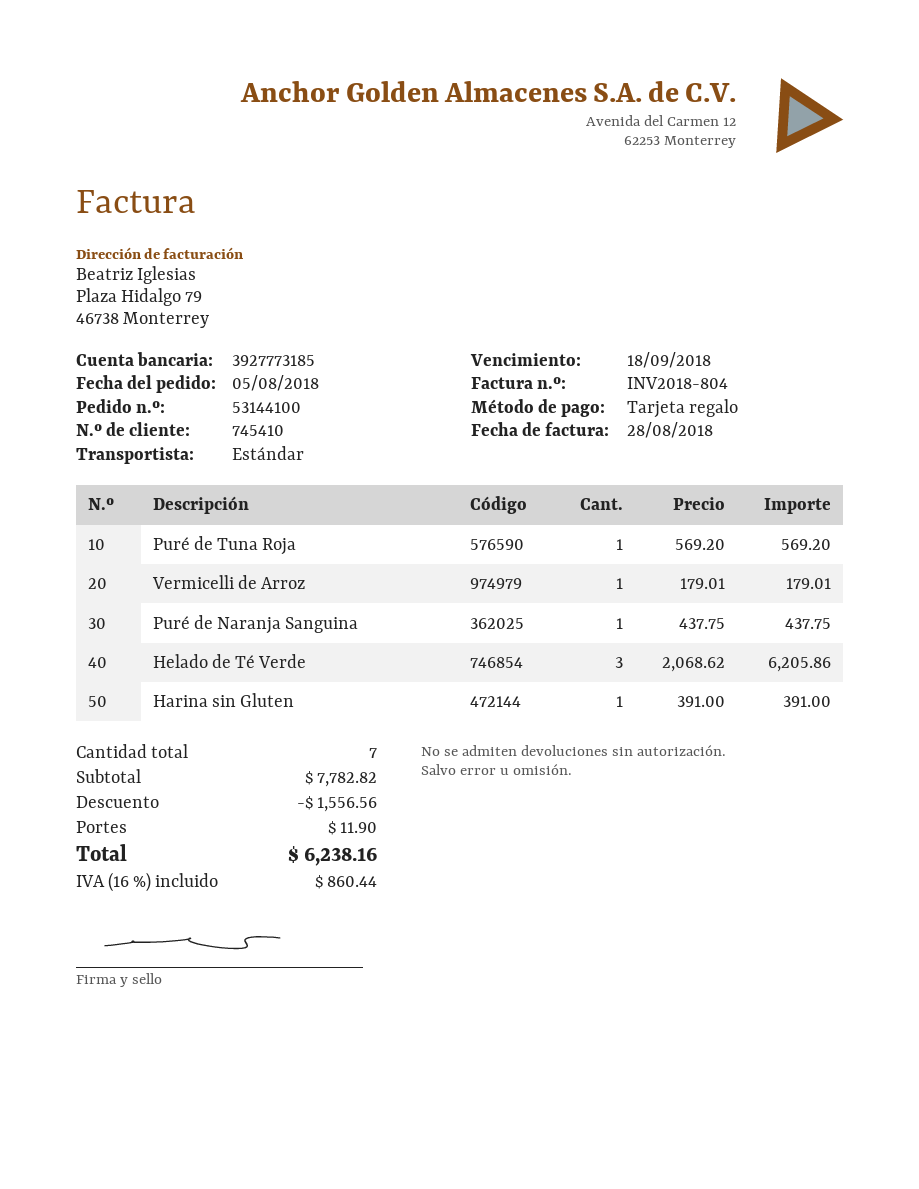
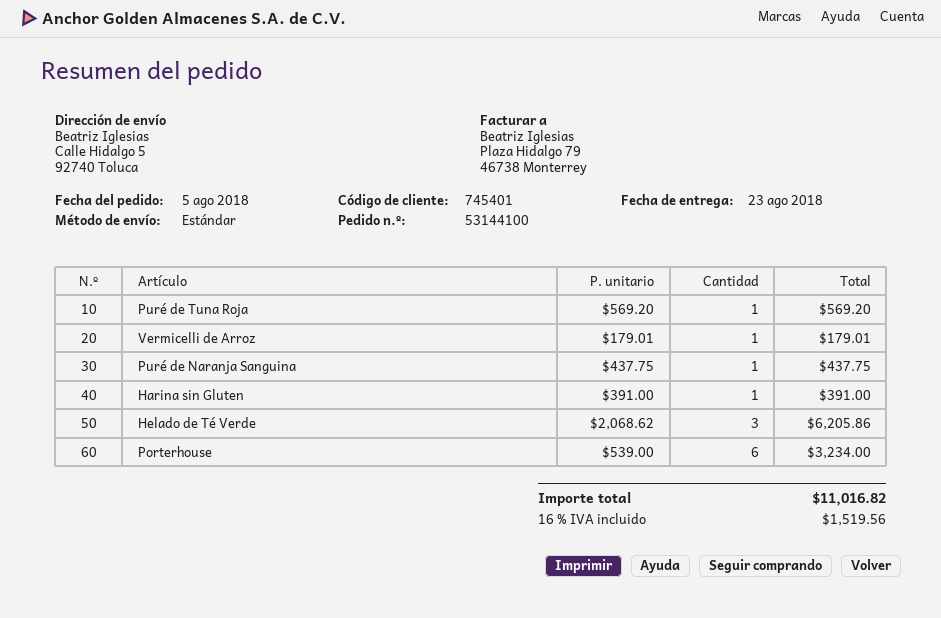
customer number: 745410 -> 745401
Porterhouse: none -> 6 x 539.00 = 3234.00
discount: 1556.56 -> none
shipping: 11.90 -> none
tax: 16% = 860.44 -> 16% = 1519.56
total: 6238.16 -> 11016.82

